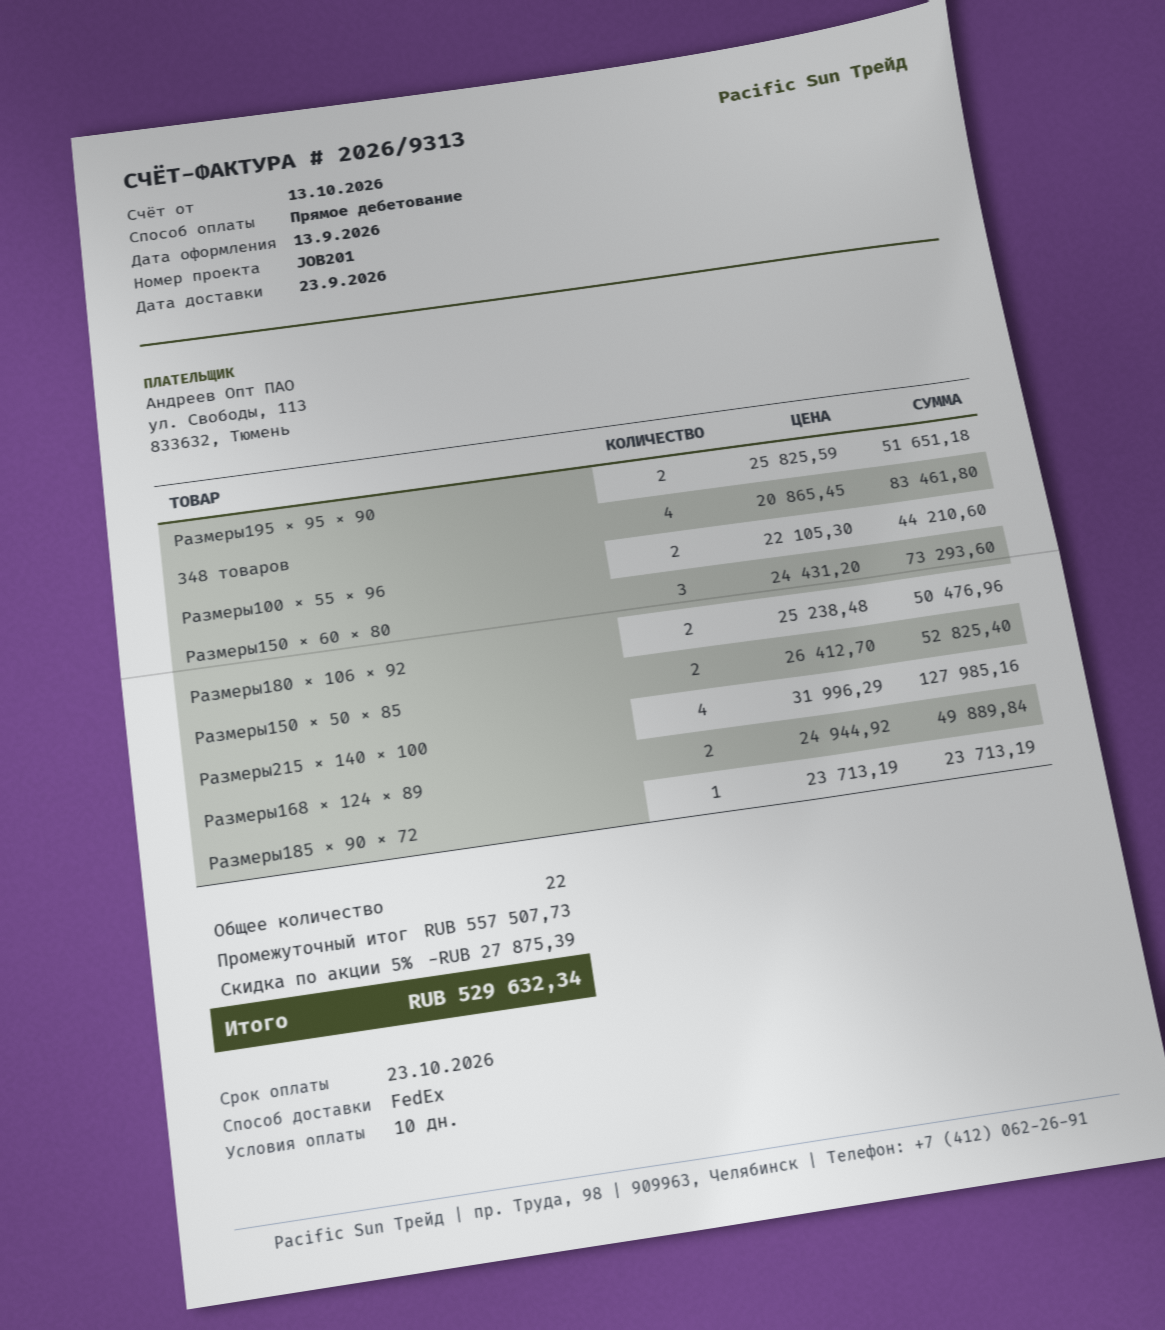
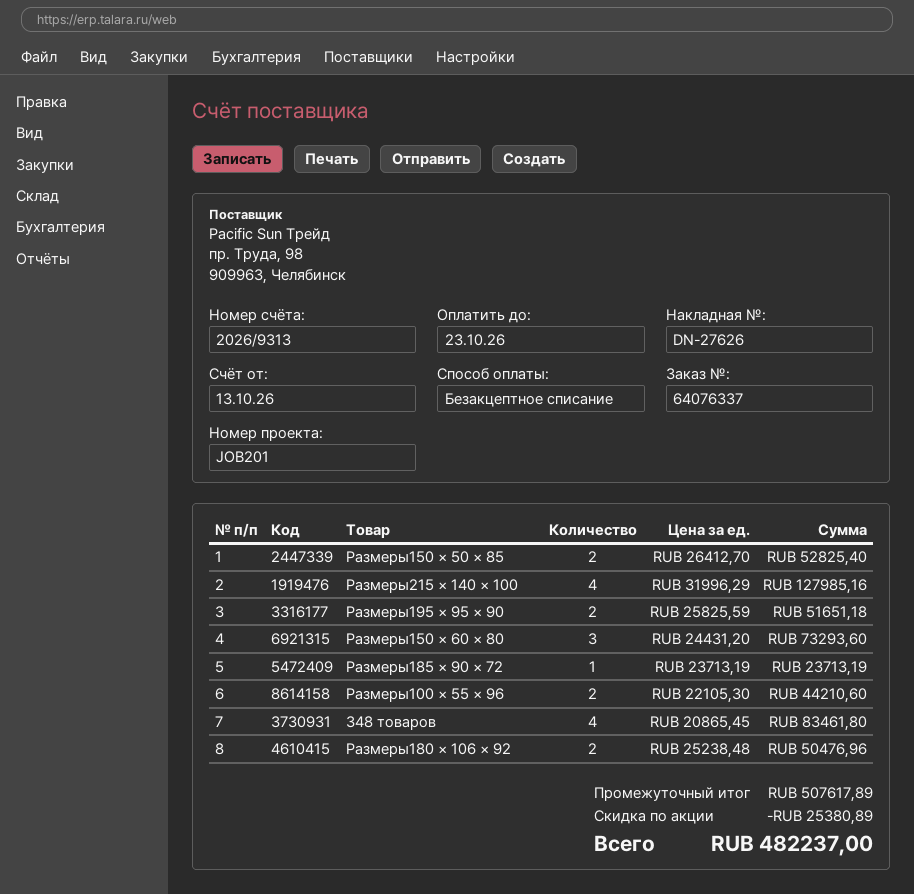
Размеры168 × 124 × 89: 2 x 24944.92 = 49889.84 -> none
subtotal: 557507.73 -> 507617.89
discount: 27875.39 -> 25380.89
total: 529632.34 -> 482237.00

